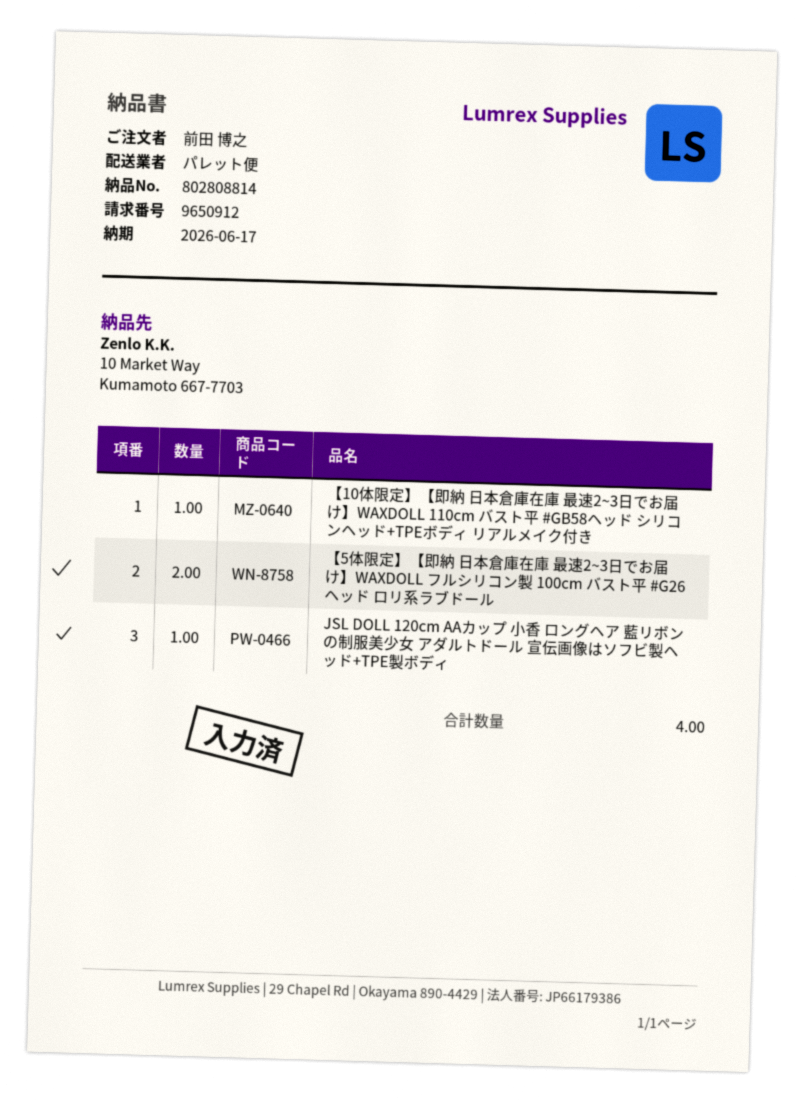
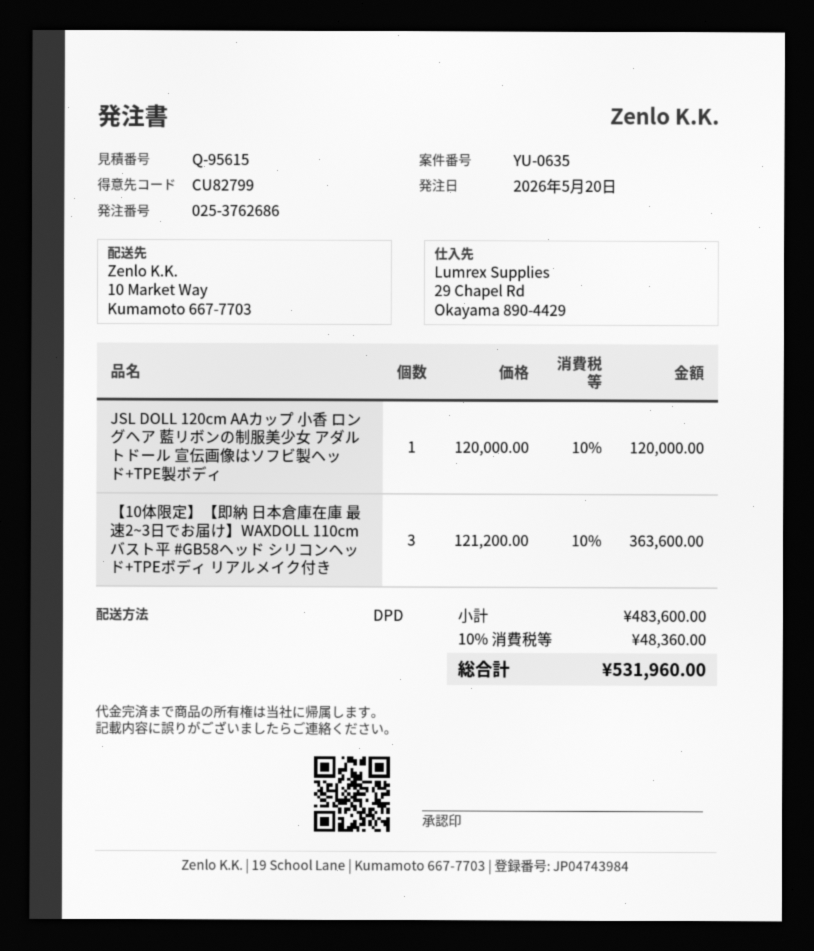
shipping method: pallet freight -> DPD
【10体限定】【即納 日本倉庫在庫 最速2~3日でお届け】WAXDOLL 110cm バスト平 #GB58ヘッド シリコンヘッド+TPEボディ リアルメイク付き: 1 -> 3
【5体限定】【即納 日本倉庫在庫 最速2~3日でお届け】WAXDOLL フルシリコン製 100cm バスト平 #G26ヘッド ロリ系ラブドール: 2 -> none

